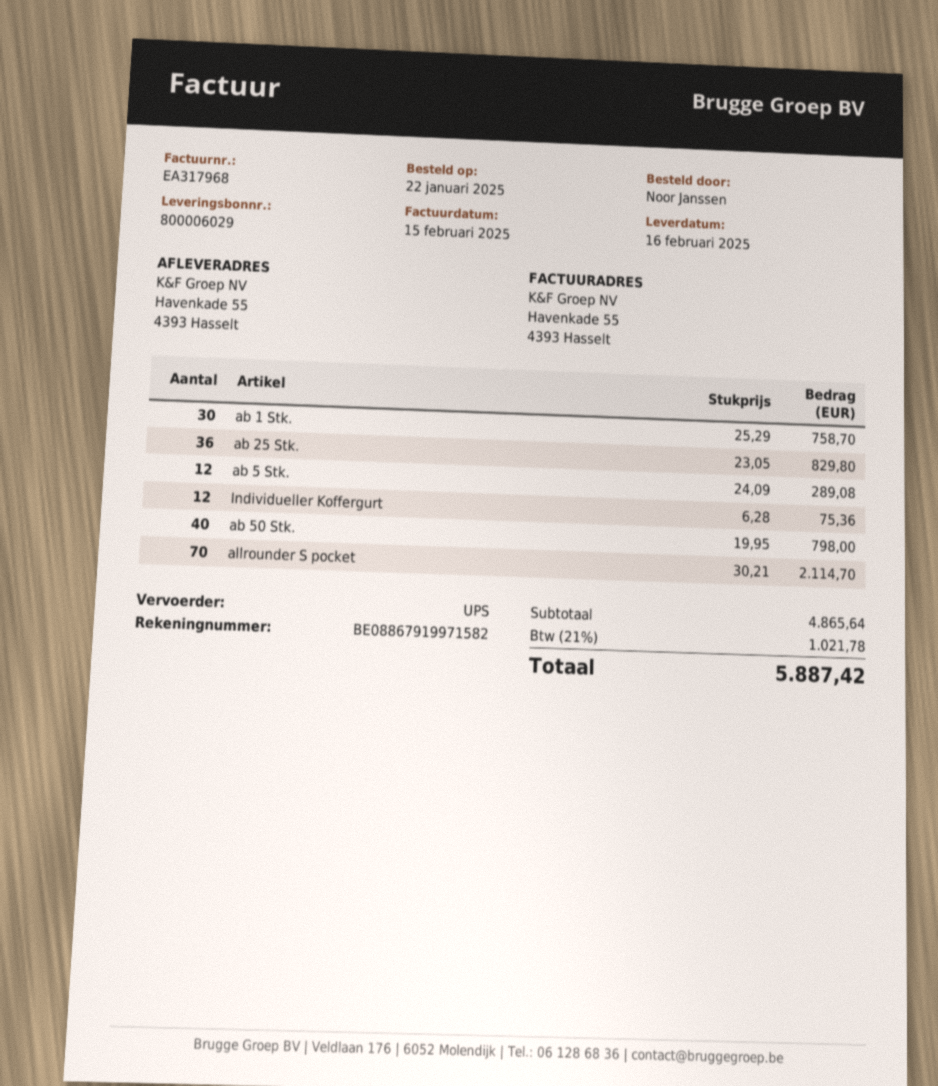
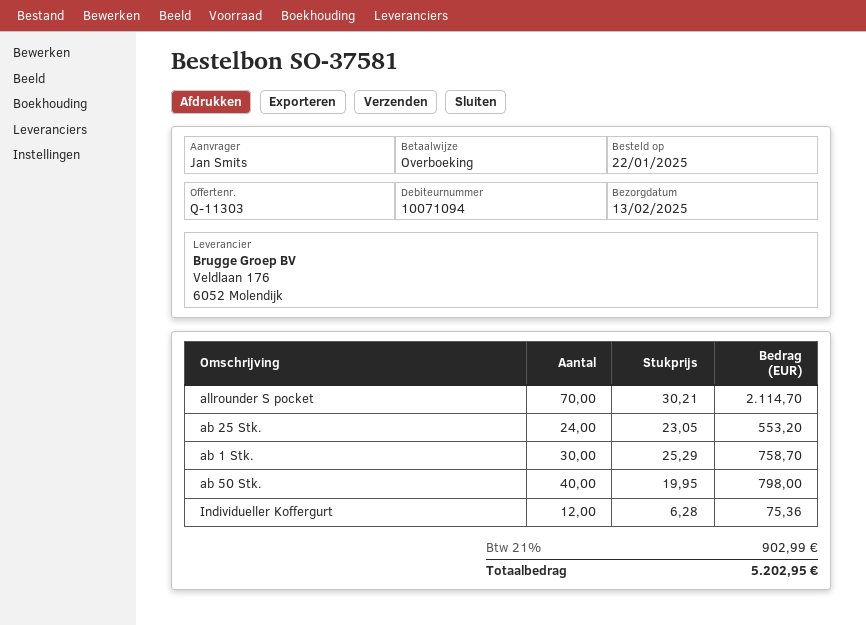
delivery date: 2025-02-16 -> 2025-02-13
ordered by: Noor Janssen -> Jan Smits
ab 25 Stk.: 36 x 23.05 = 829.80 -> 24 x 23.05 = 553.20
ab 5 Stk.: 12 x 24.09 = 289.08 -> none
tax: 21% = 1021.78 -> 21% = 902.99
total: 5887.42 -> 5202.95

